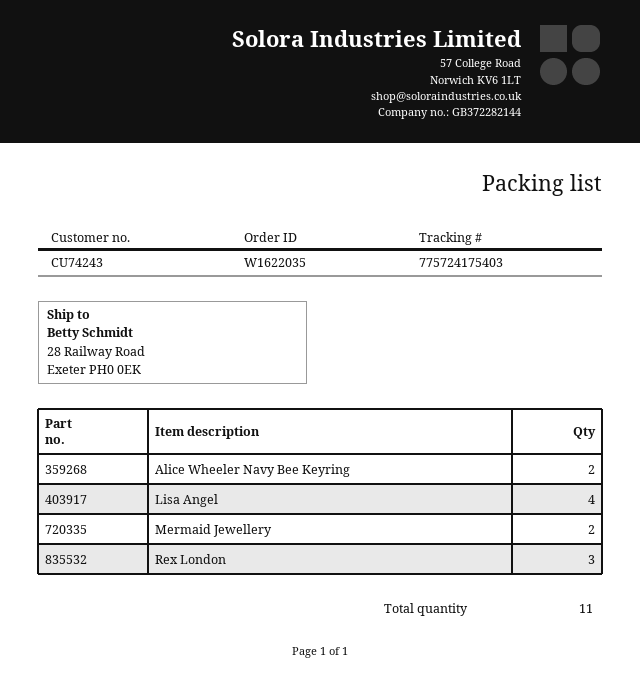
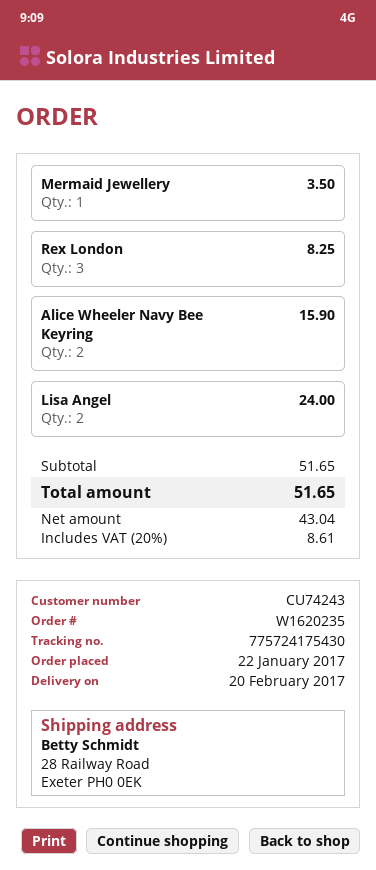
order number: W1622035 -> W1620235
tracking number: 775724175403 -> 775724175430
Lisa Angel: 4 -> 2
Mermaid Jewellery: 2 -> 1

